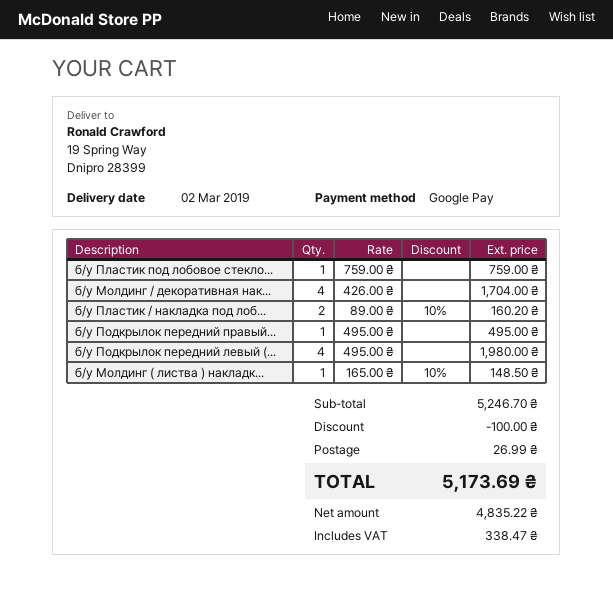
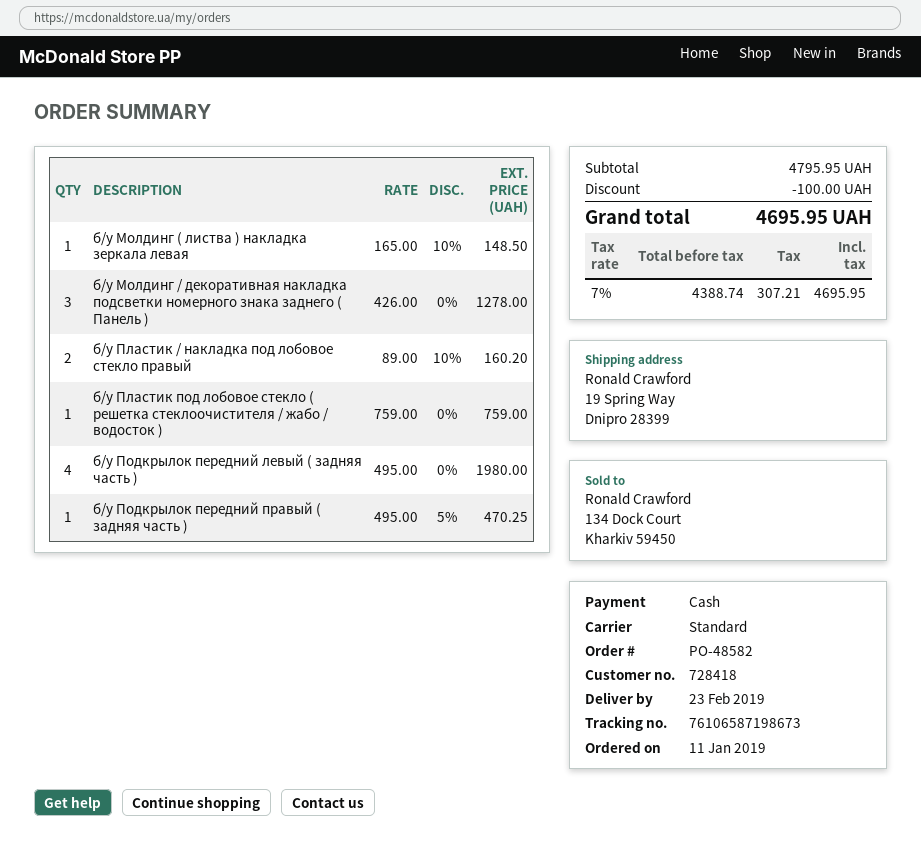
delivery date: 2019-03-02 -> 2019-02-23
payment method: Google Pay -> cash
б/у Молдинг / декоративная нак...: 4 x 426.00 = 1704.00 -> 3 x 426.00 = 1278.00
б/у Подкрылок передний правый...: 1 x 495.00 = 495.00 -> 1 x 495.00 - 5% = 470.25
subtotal: 5246.70 -> 4795.95
shipping: 26.99 -> none
net: 4835.22 -> 4388.74
tax: 338.47 -> 307.21
total: 5173.69 -> 4695.95

